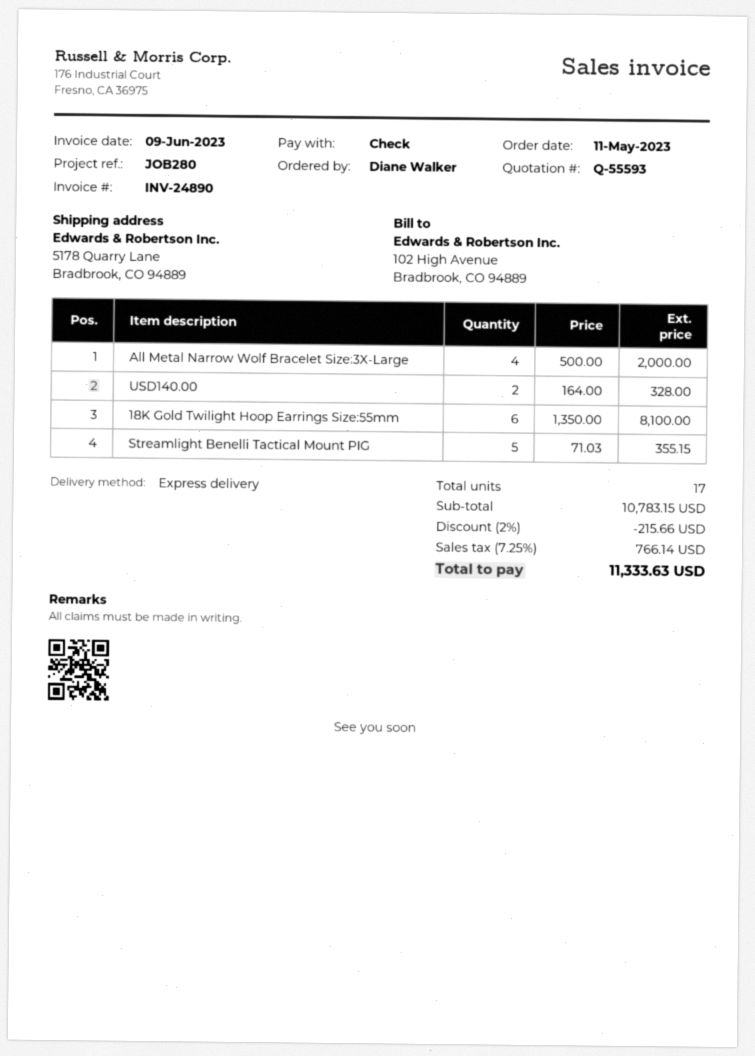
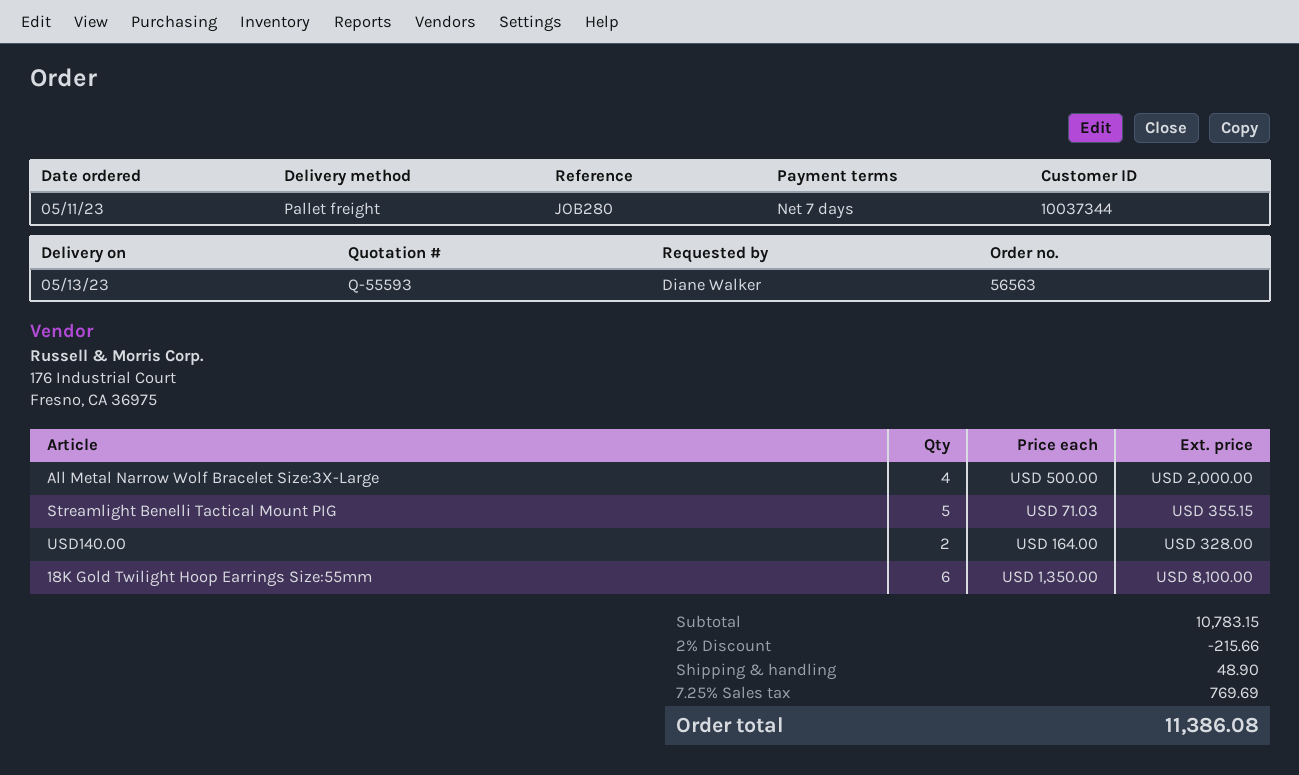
shipping method: express -> pallet freight
shipping: none -> 48.90
tax: 7.25% = 766.14 -> 7.25% = 769.69
total: 11333.63 -> 11386.08

